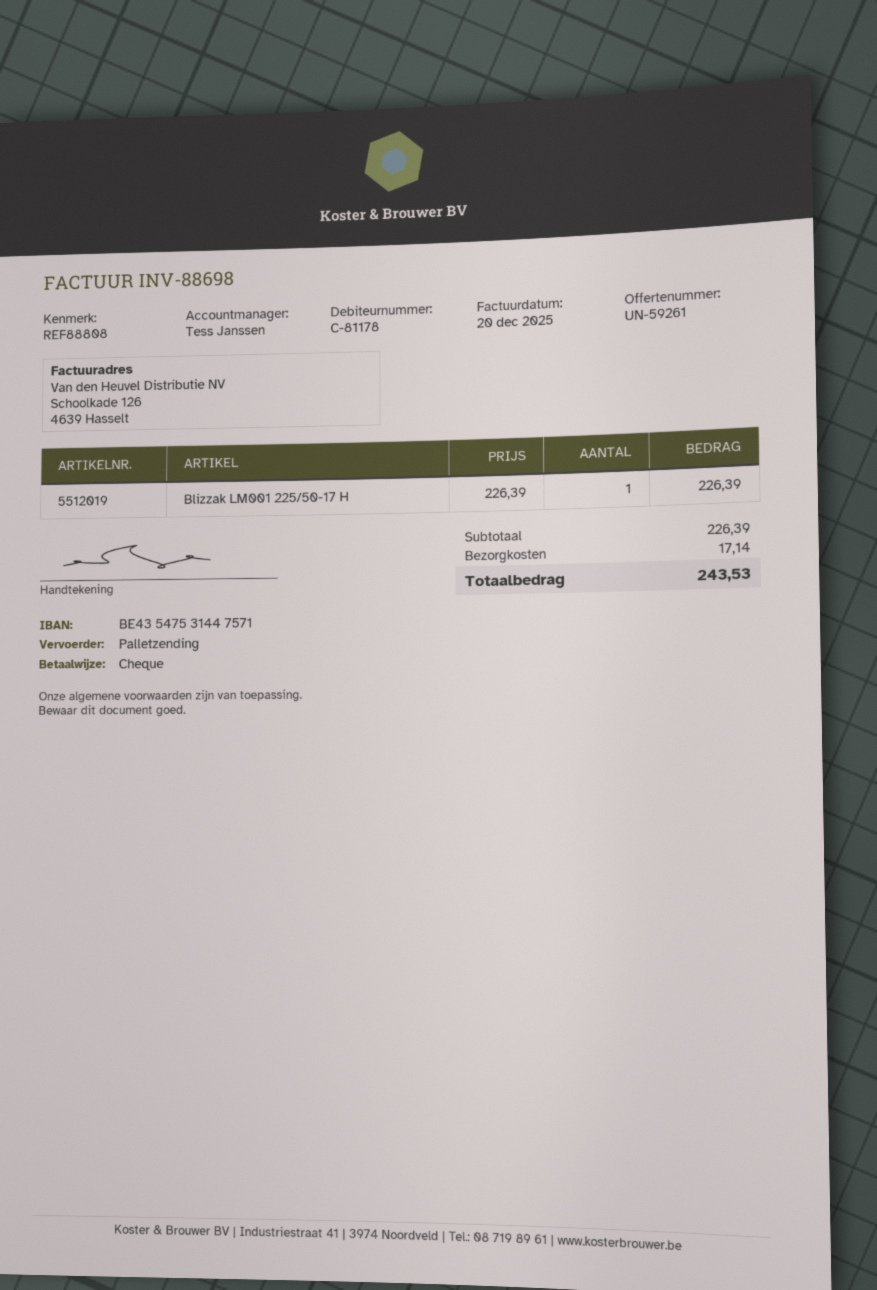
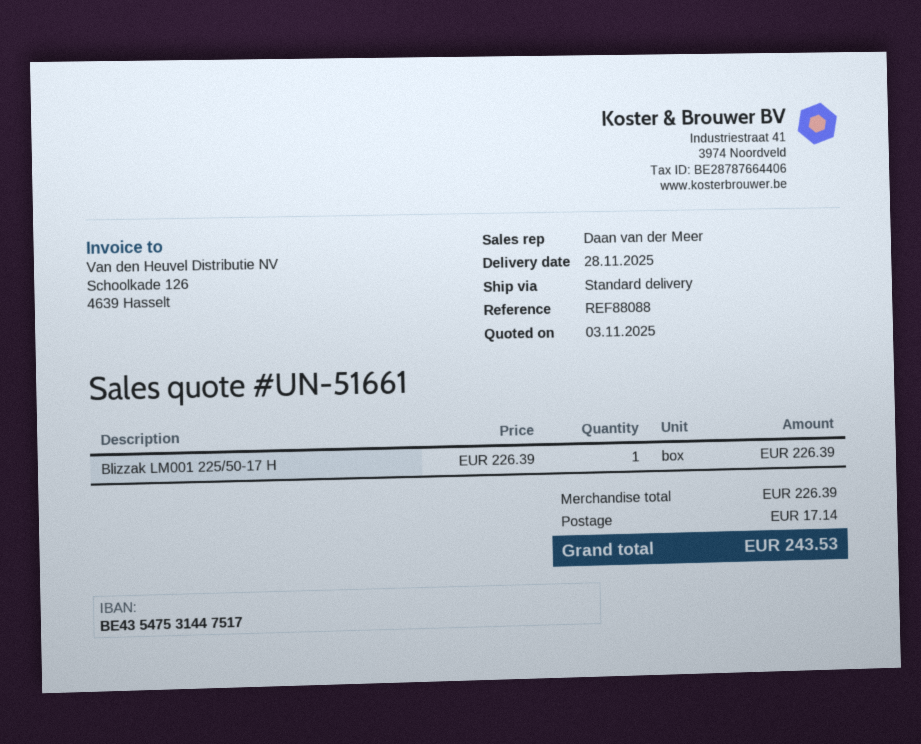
quote number: UN-59261 -> UN-51661
reference: REF88808 -> REF88088
sales rep: Tess Janssen -> Daan van der Meer
bank account: BE43547531447571 -> BE43547531447517
shipping method: pallet freight -> standard

